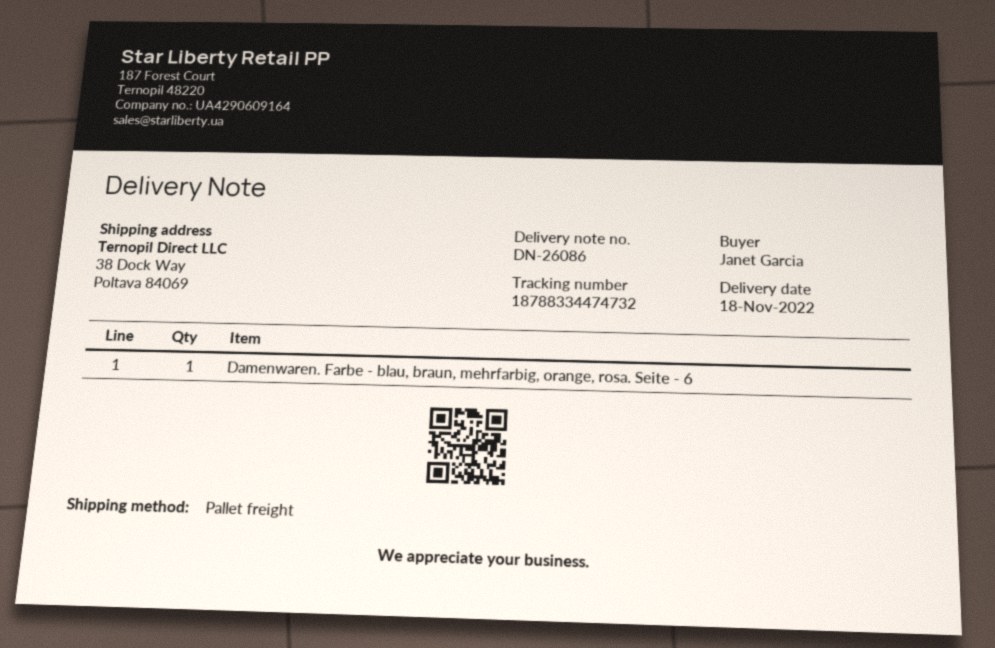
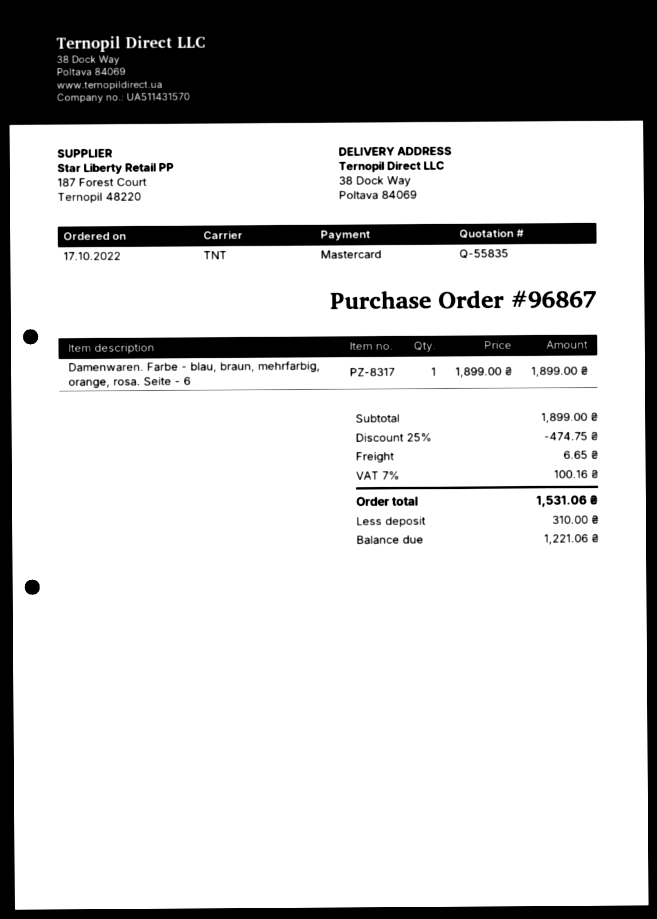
shipping method: pallet freight -> TNT

